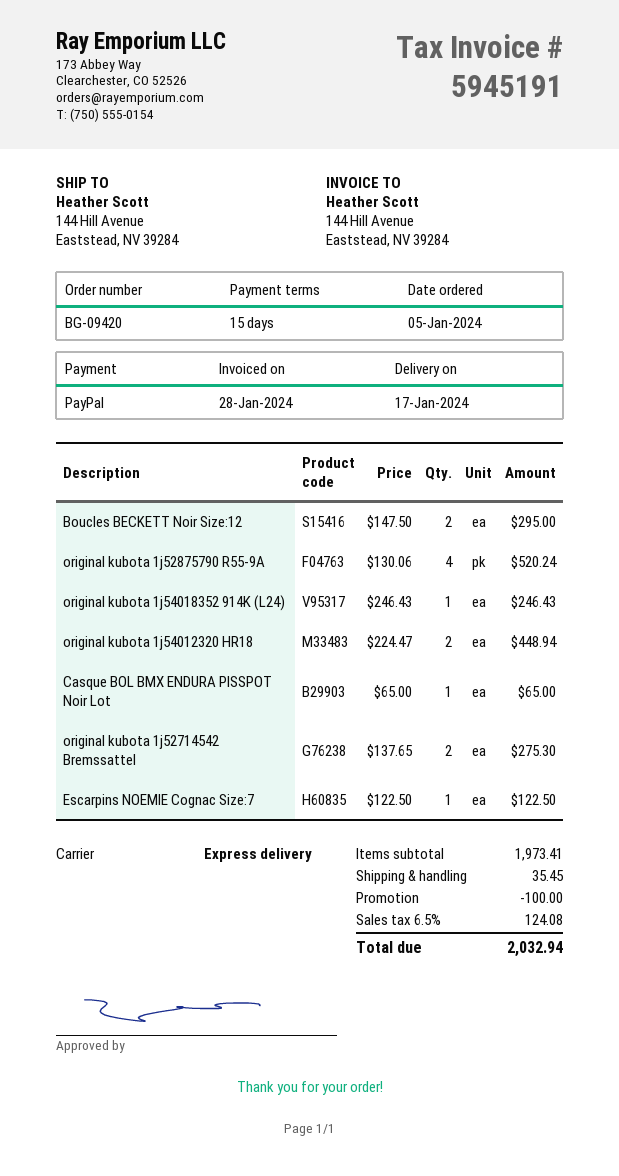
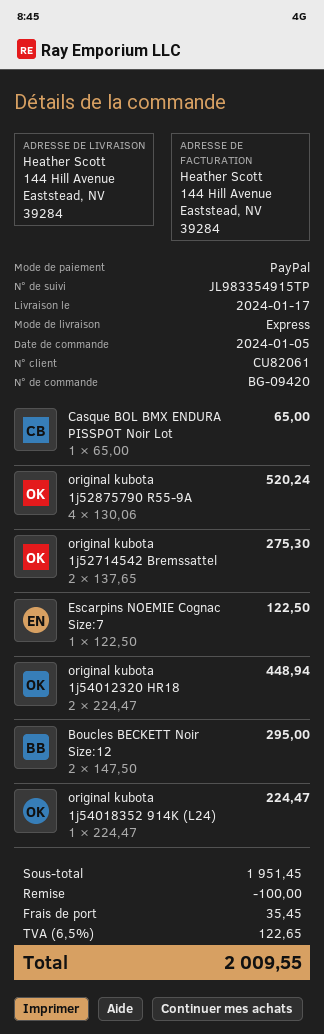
original kubota 1j54018352 914K (L24): 1 x 246.43 = 246.43 -> 1 x 224.47 = 224.47
subtotal: 1973.41 -> 1951.45
tax: 6.5% = 124.08 -> 6.5% = 122.65
total: 2032.94 -> 2009.55

